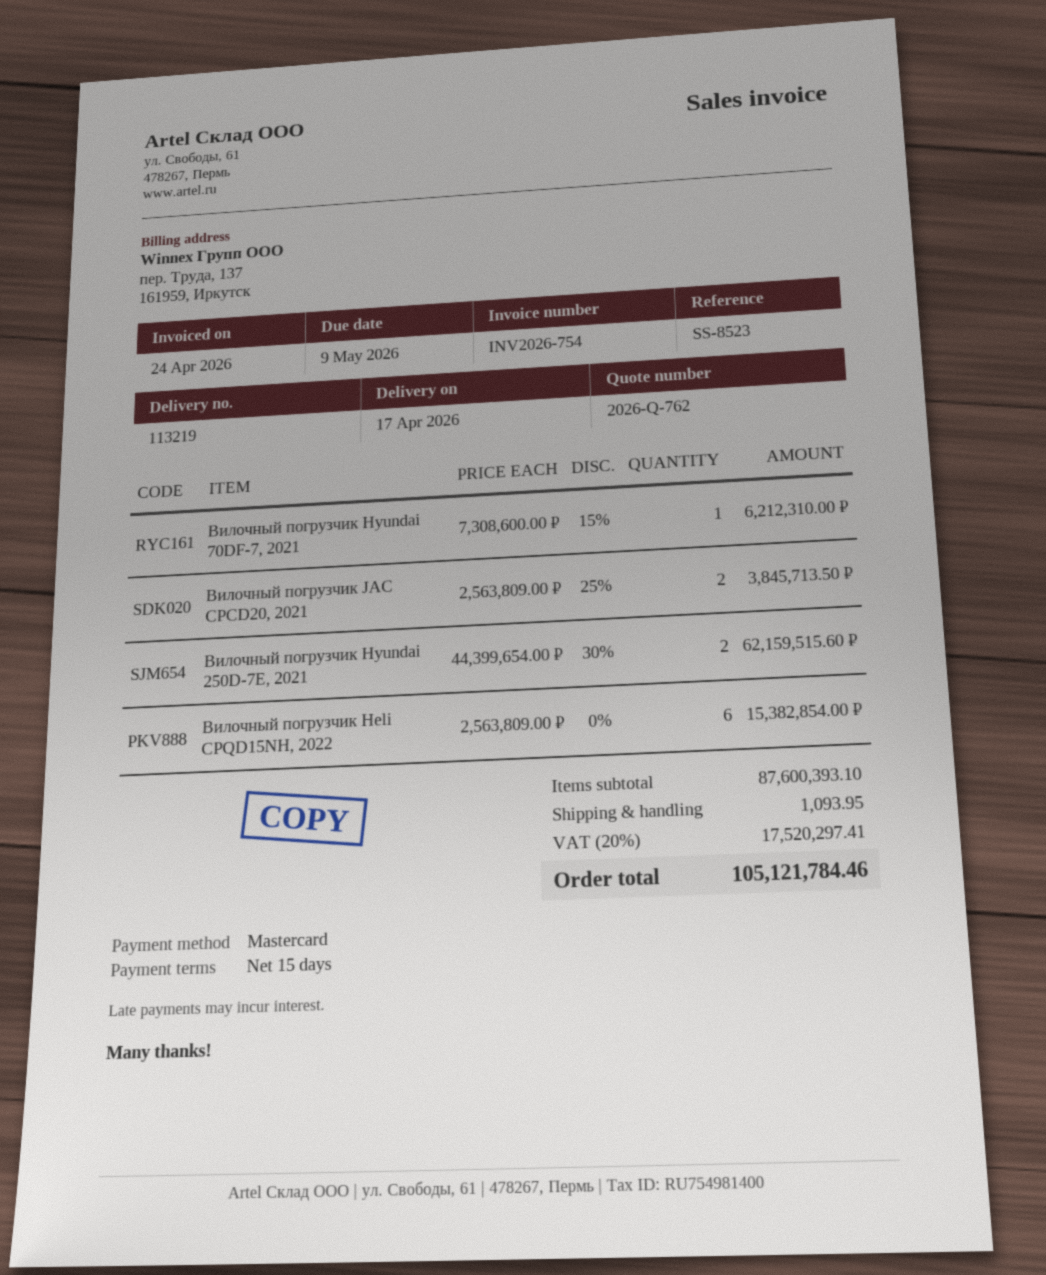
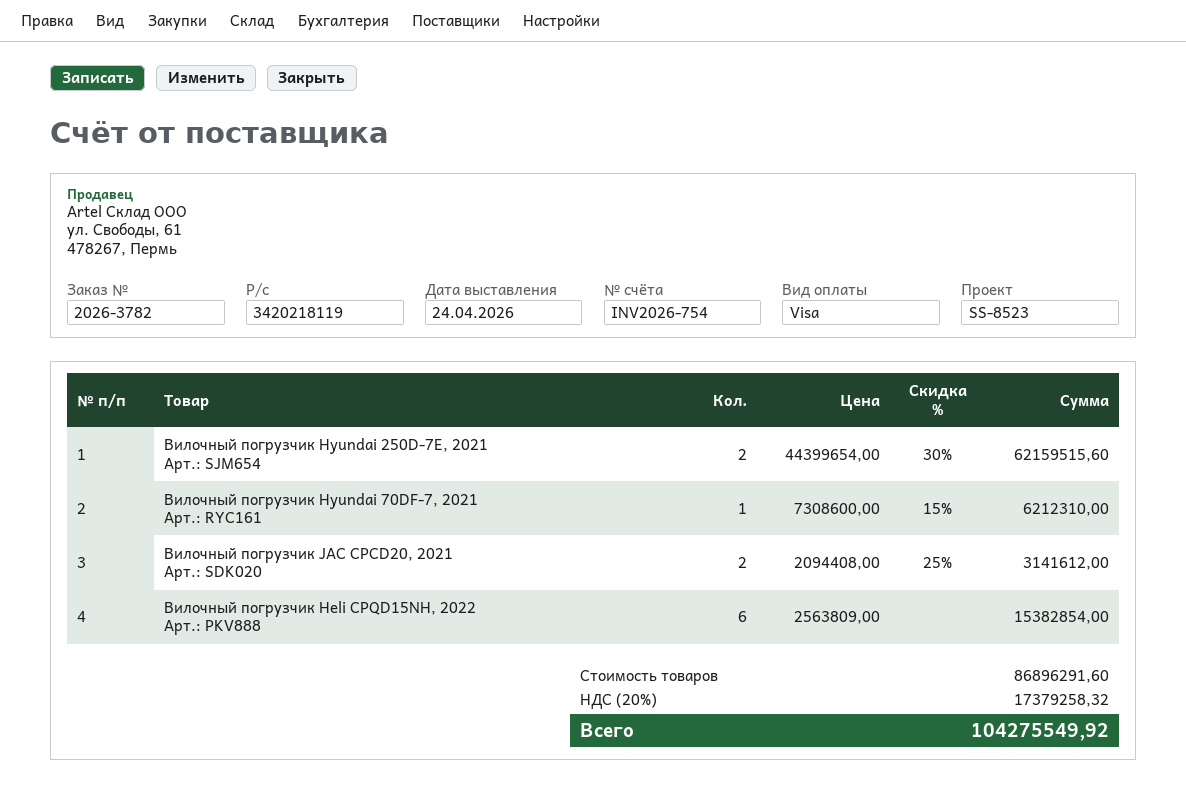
payment method: Mastercard -> Visa
Вилочный погрузчик JAC CPCD20, 2021: 2 x 2563809.00 - 25% = 3845713.50 -> 2 x 2094408.00 - 25% = 3141612.00
subtotal: 87600393.10 -> 86896291.60
shipping: 1093.95 -> none
tax: 20% = 17520297.41 -> 20% = 17379258.32
total: 105121784.46 -> 104275549.92

